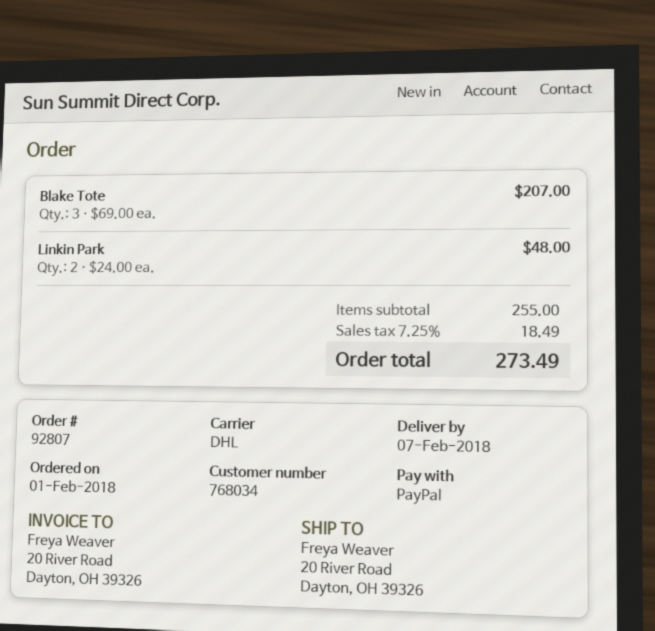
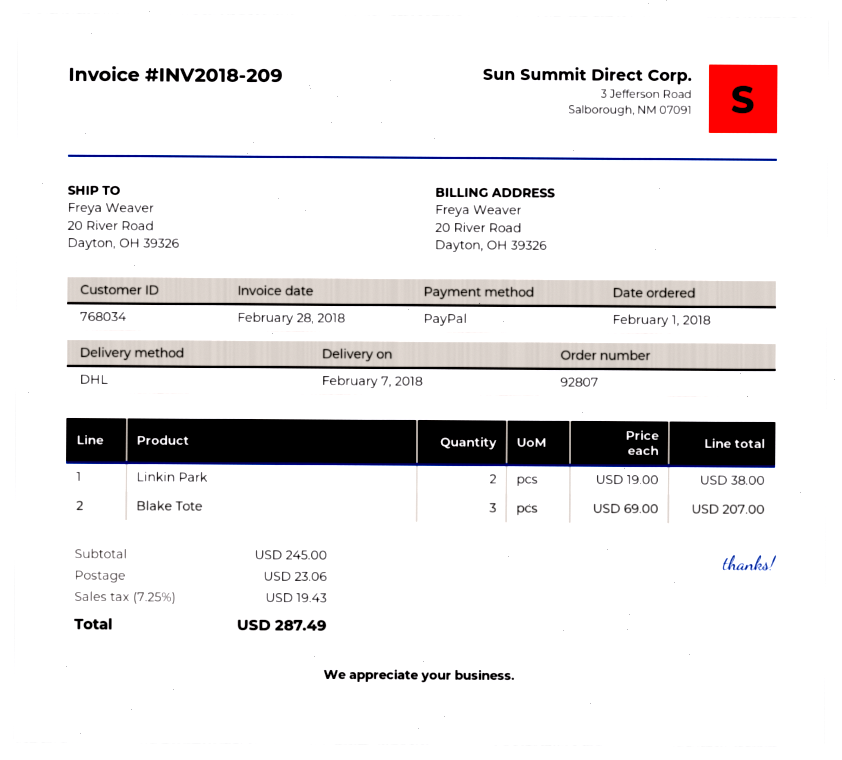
Linkin Park: 2 x 24.00 = 48.00 -> 2 x 19.00 = 38.00
subtotal: 255.00 -> 245.00
shipping: none -> 23.06
tax: 7.25% = 18.49 -> 7.25% = 19.43
total: 273.49 -> 287.49

